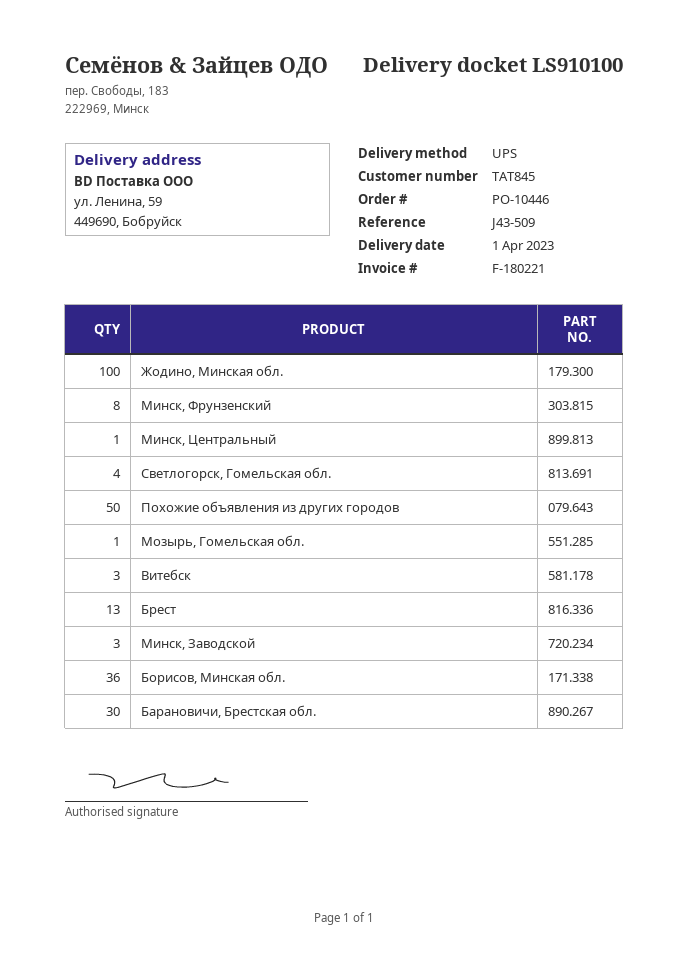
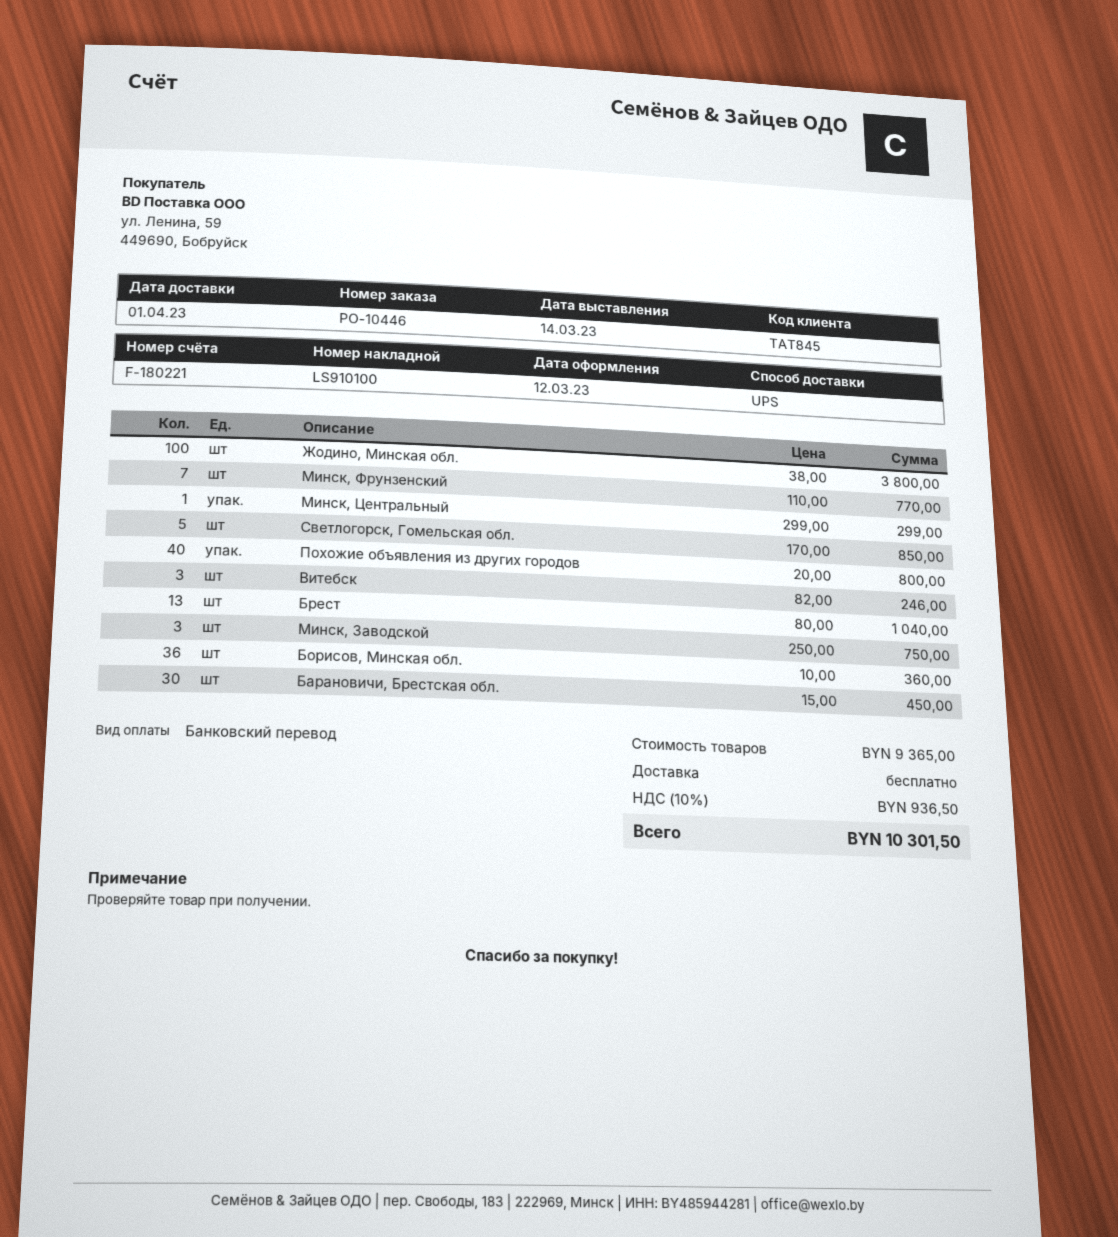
Минск, Фрунзенский: 8 -> 7
Светлогорск, Гомельская обл.: 4 -> 5
Похожие объявления из других городов: 50 -> 40
Мозырь, Гомельская обл.: 1 -> none

